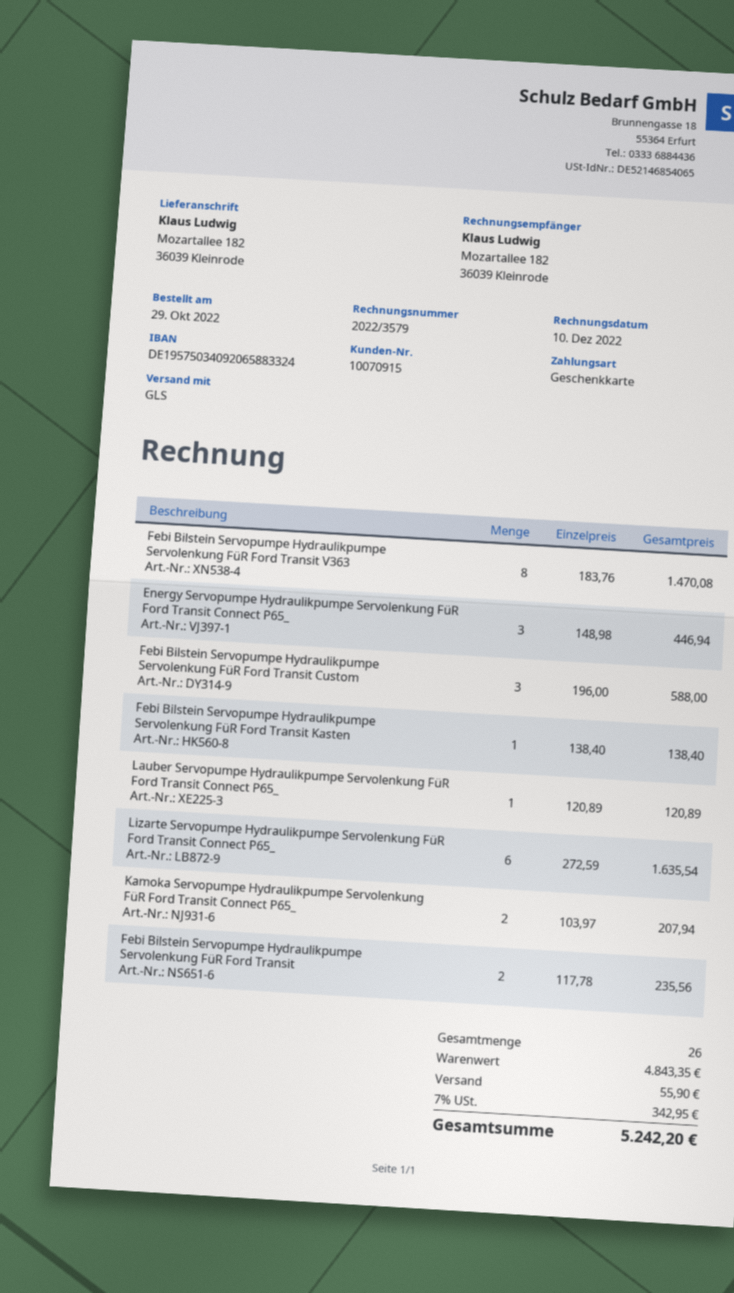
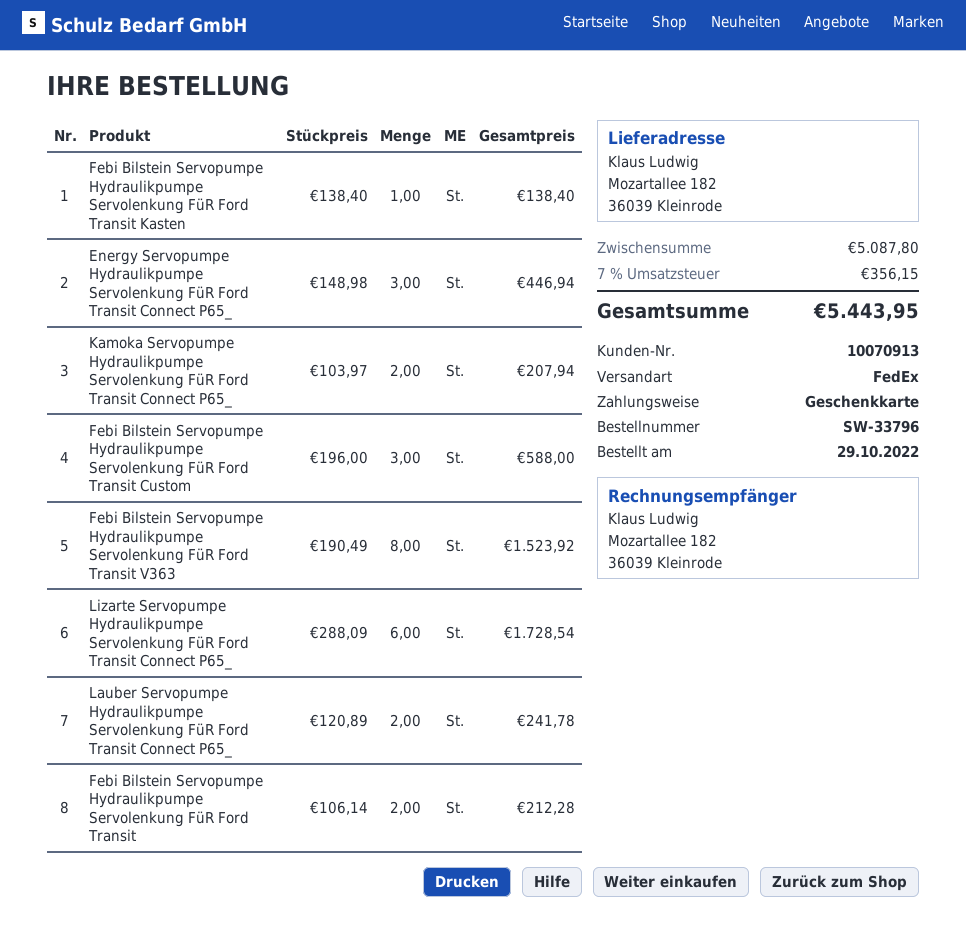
customer number: 10070915 -> 10070913
shipping method: GLS -> FedEx
Febi Bilstein Servopumpe Hydraulikpumpe Servolenkung FüR Ford Transit V363: 8 x 183.76 = 1470.08 -> 8 x 190.49 = 1523.92
Lauber Servopumpe Hydraulikpumpe Servolenkung FüR Ford Transit Connect P65_: 1 x 120.89 = 120.89 -> 2 x 120.89 = 241.78
Lizarte Servopumpe Hydraulikpumpe Servolenkung FüR Ford Transit Connect P65_: 6 x 272.59 = 1635.54 -> 6 x 288.09 = 1728.54
Febi Bilstein Servopumpe Hydraulikpumpe Servolenkung FüR Ford Transit: 2 x 117.78 = 235.56 -> 2 x 106.14 = 212.28
subtotal: 4843.35 -> 5087.80
shipping: 55.90 -> none
tax: 7% = 342.95 -> 7% = 356.15
total: 5242.20 -> 5443.95

